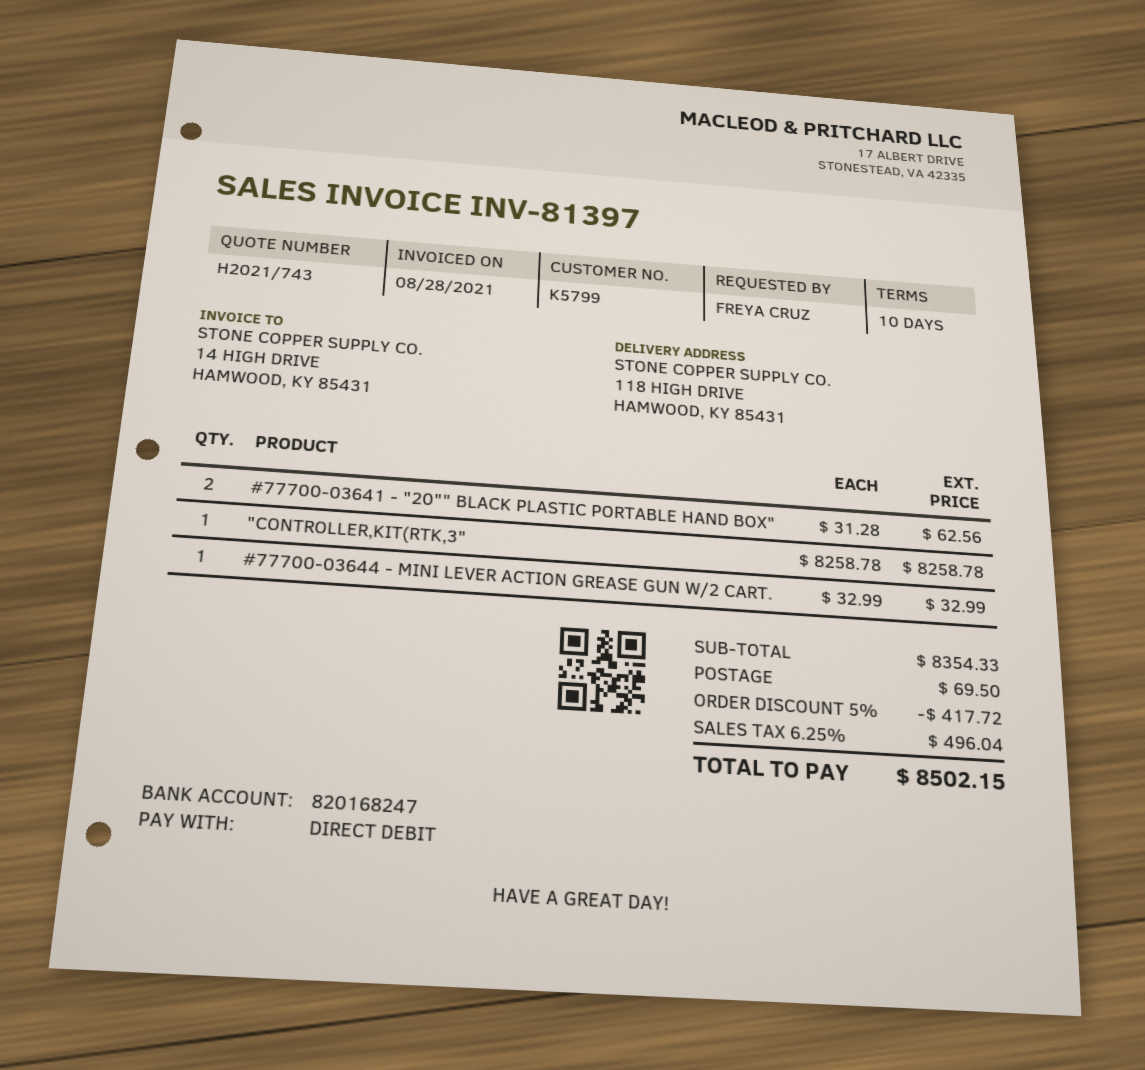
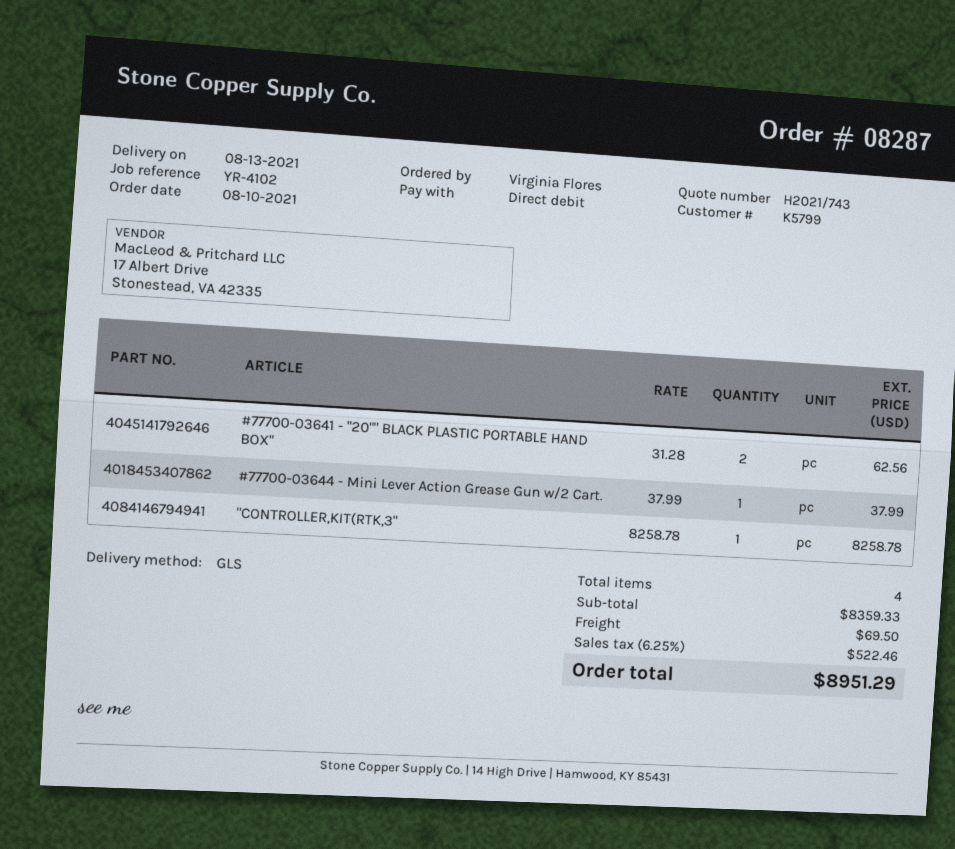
ordered by: FREYA CRUZ -> Virginia Flores
#77700-03644 - MINI LEVER ACTION GREASE GUN W/2 CART.: 1 x 32.99 = 32.99 -> 1 x 37.99 = 37.99
subtotal: 8354.33 -> 8359.33
discount: 5% = 417.72 -> none
tax: 6.25% = 496.04 -> 6.25% = 522.46
total: 8502.15 -> 8951.29

